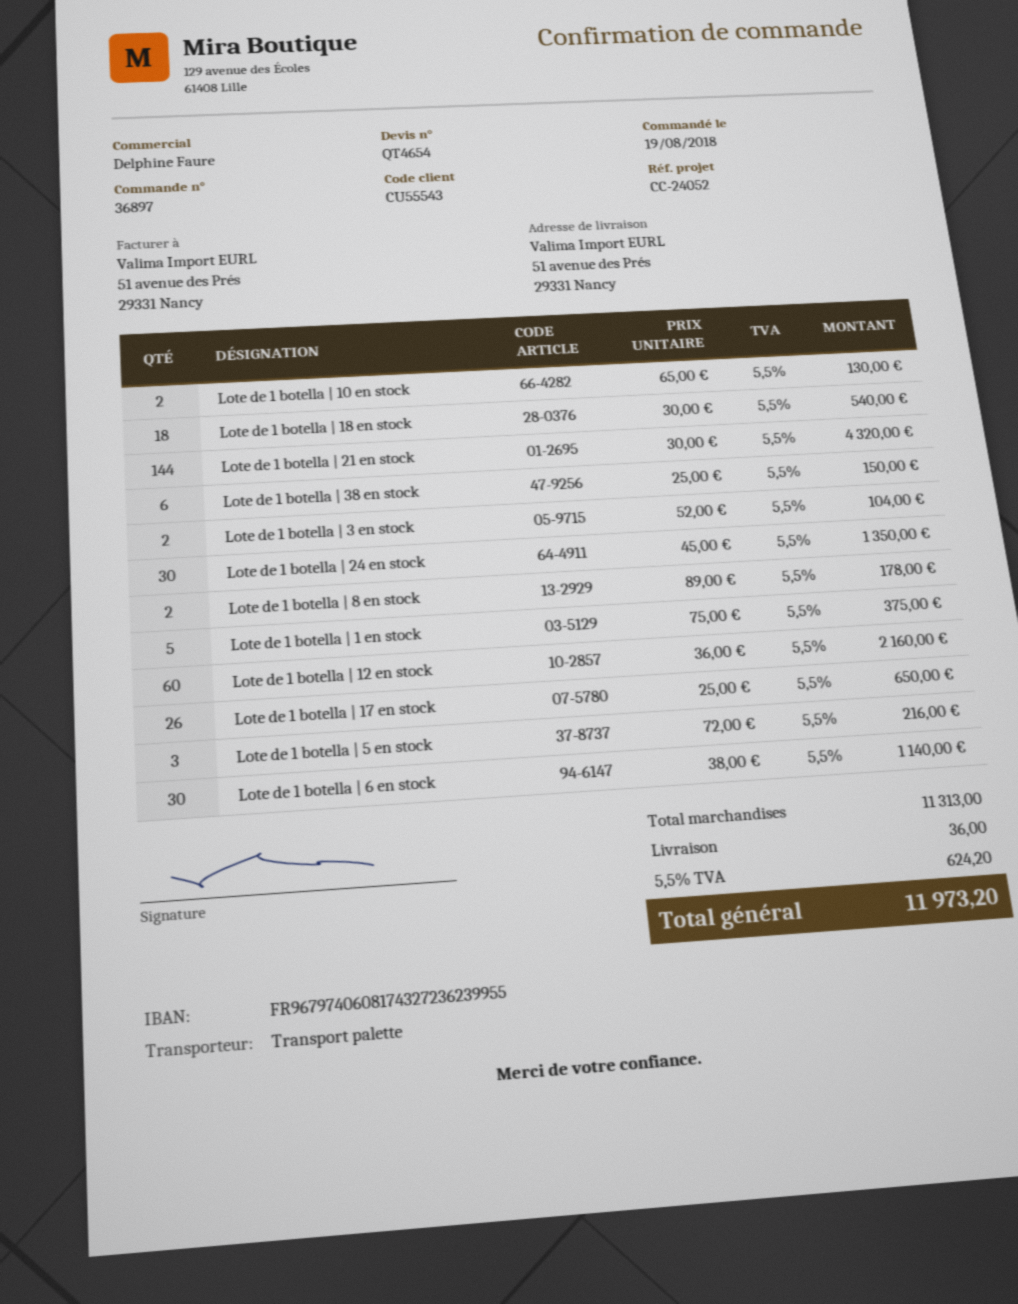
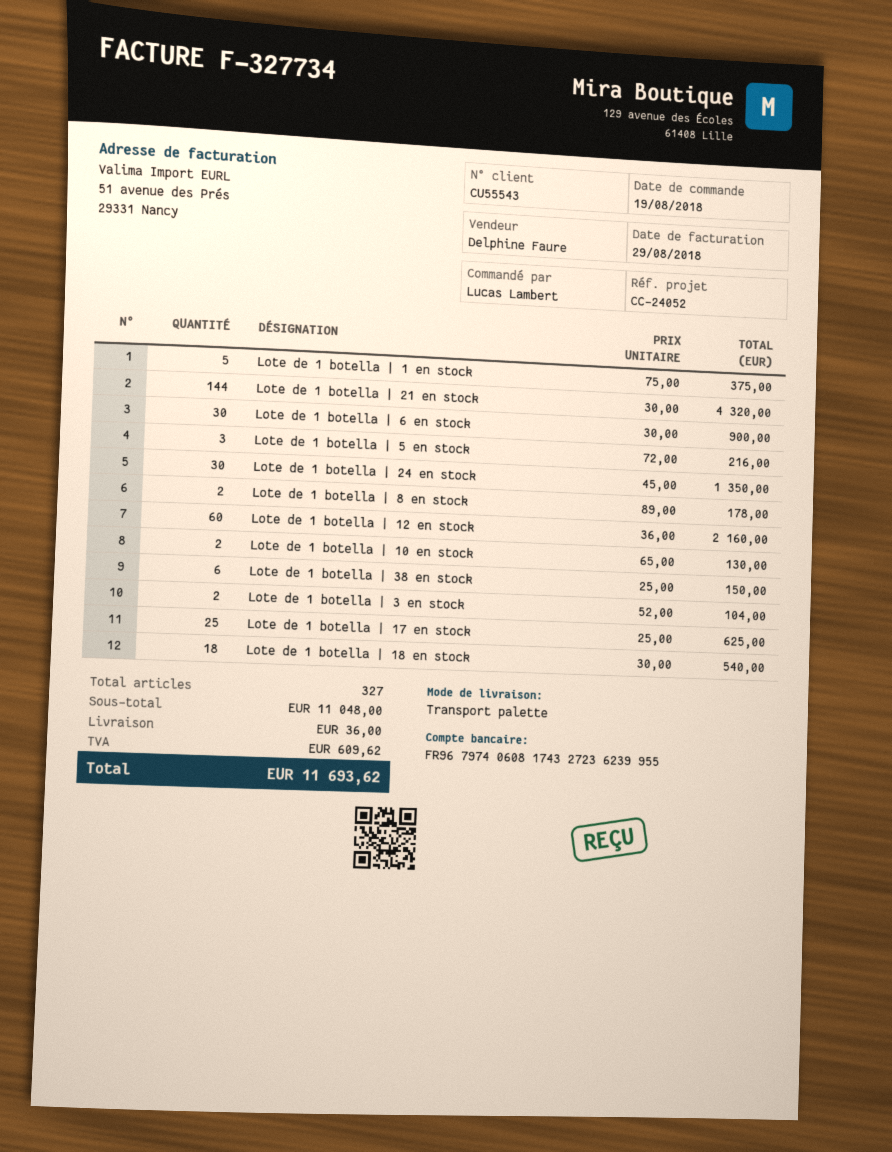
Lote de 1 botella | 17 en stock: 26 x 25.00 = 650.00 -> 25 x 25.00 = 625.00
Lote de 1 botella | 6 en stock: 30 x 38.00 = 1140.00 -> 30 x 30.00 = 900.00
subtotal: 11313.00 -> 11048.00
tax: 624.20 -> 609.62
total: 11973.20 -> 11693.62

